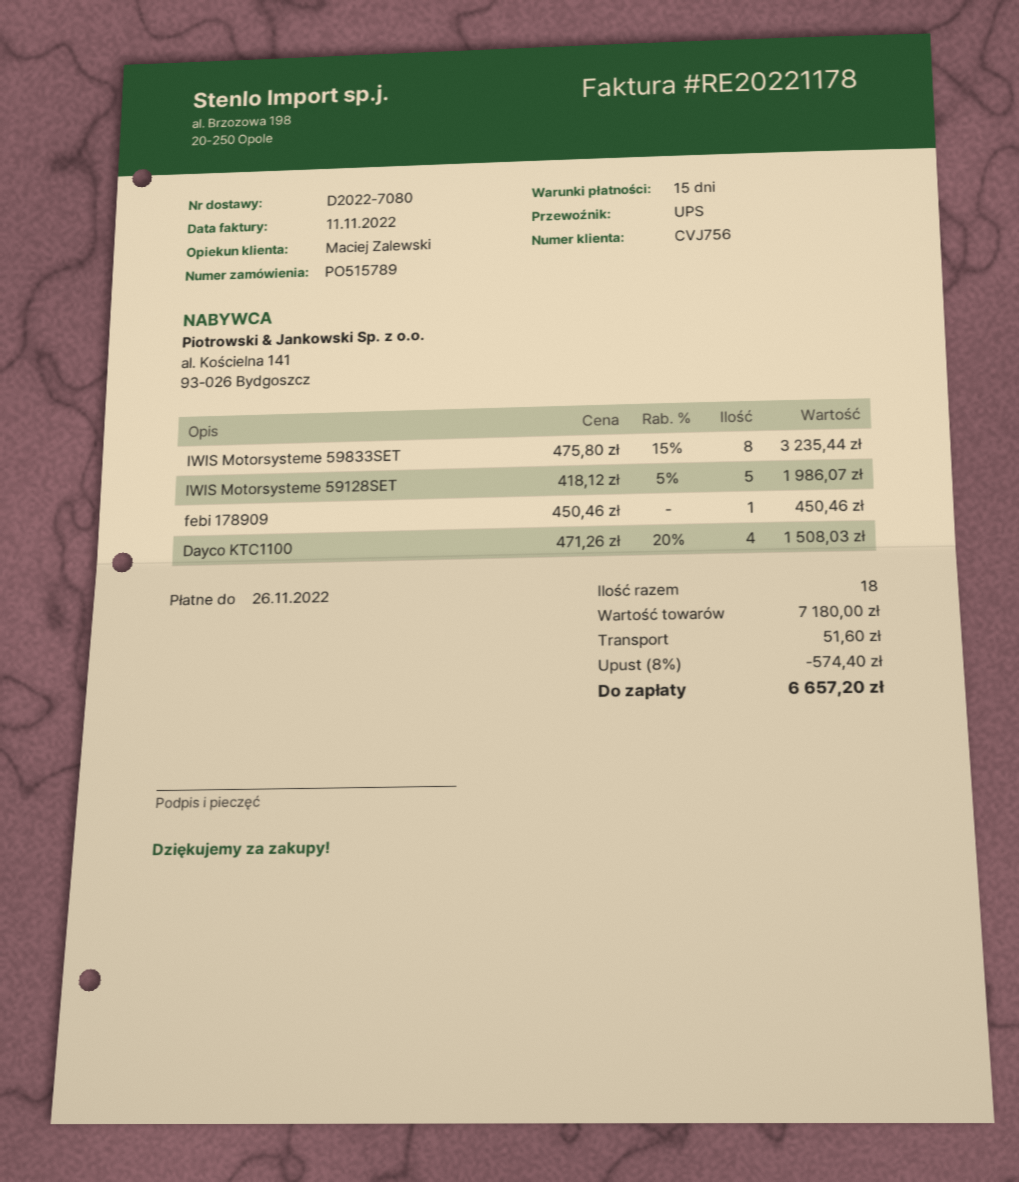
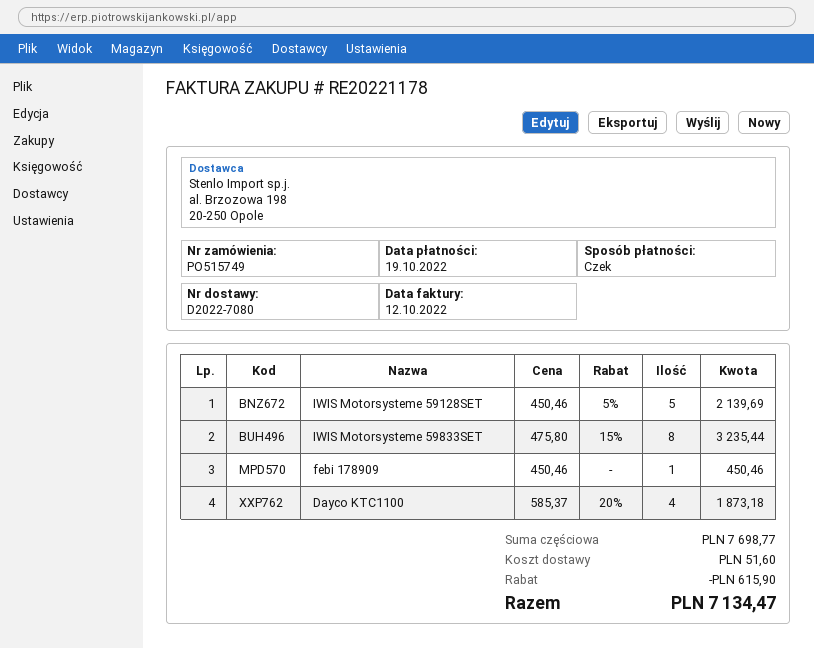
order number: PO515789 -> PO515749
invoice date: 2022-11-11 -> 2022-10-12
due date: 2022-11-26 -> 2022-10-19
IWIS Motorsysteme 59128SET: 5 x 418.12 - 5% = 1986.07 -> 5 x 450.46 - 5% = 2139.69
Dayco KTC1100: 4 x 471.26 - 20% = 1508.03 -> 4 x 585.37 - 20% = 1873.18
subtotal: 7180.00 -> 7698.77
discount: 574.40 -> 615.90
total: 6657.20 -> 7134.47

